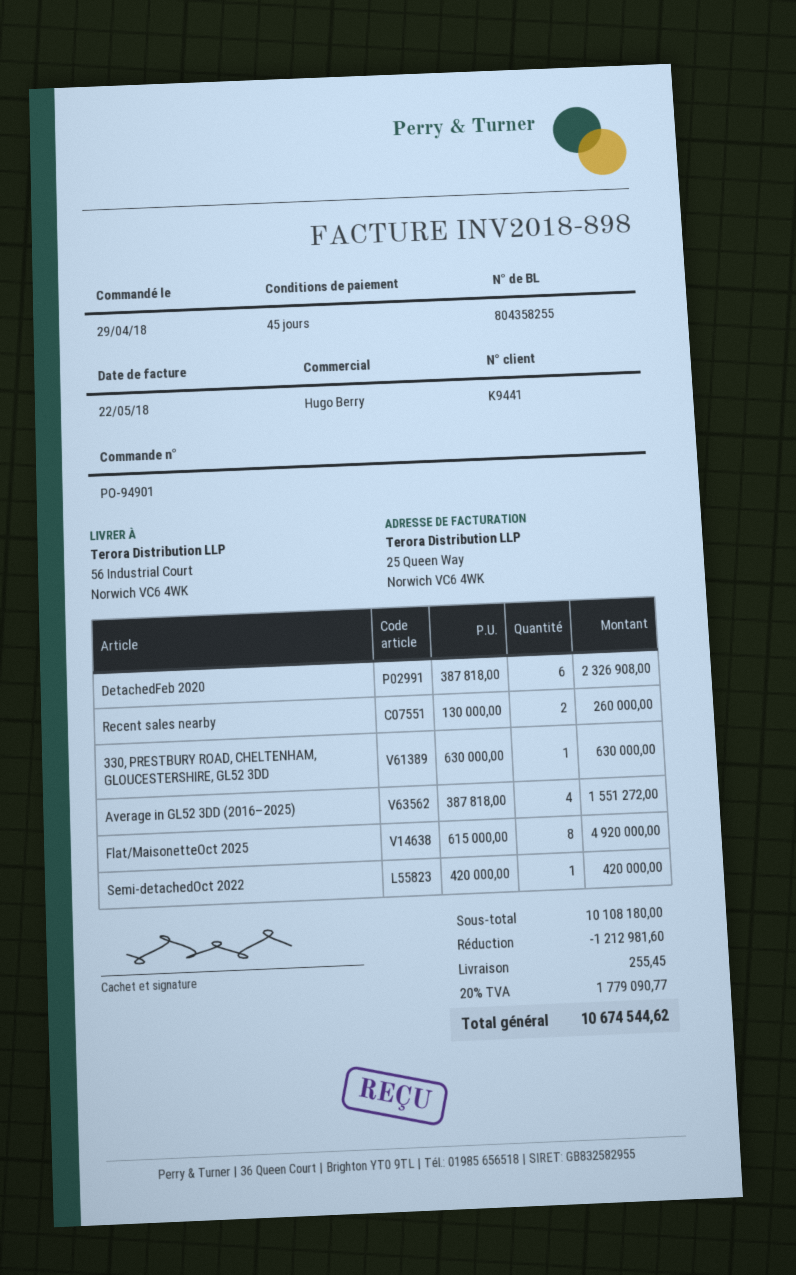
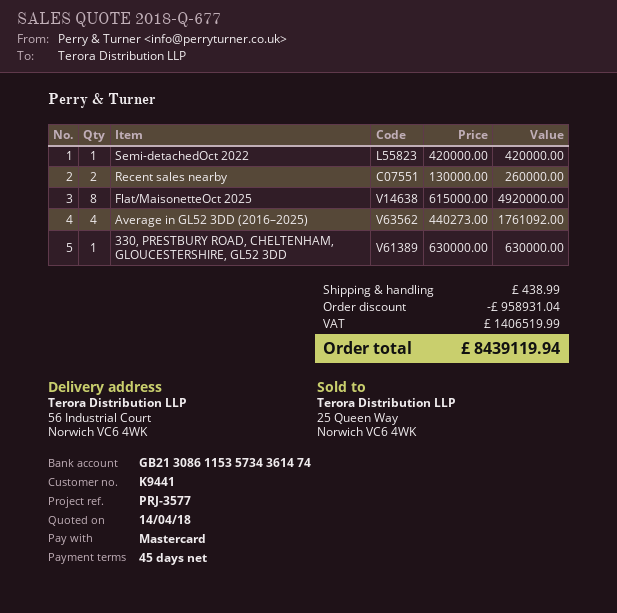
DetachedFeb 2020: 6 x 387818.00 = 2326908.00 -> none
Average in GL52 3DD (2016–2025): 4 x 387818.00 = 1551272.00 -> 4 x 440273.00 = 1761092.00
discount: 1212981.60 -> 958931.04
shipping: 255.45 -> 438.99
tax: 1779090.77 -> 1406519.99
total: 10674544.62 -> 8439119.94

